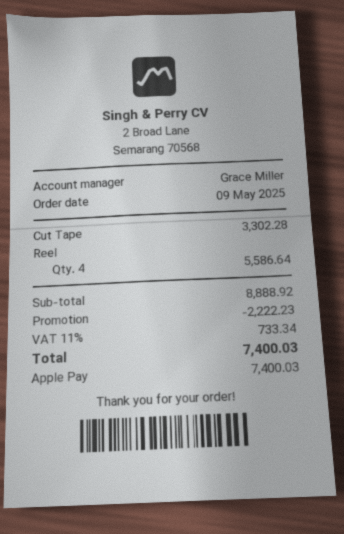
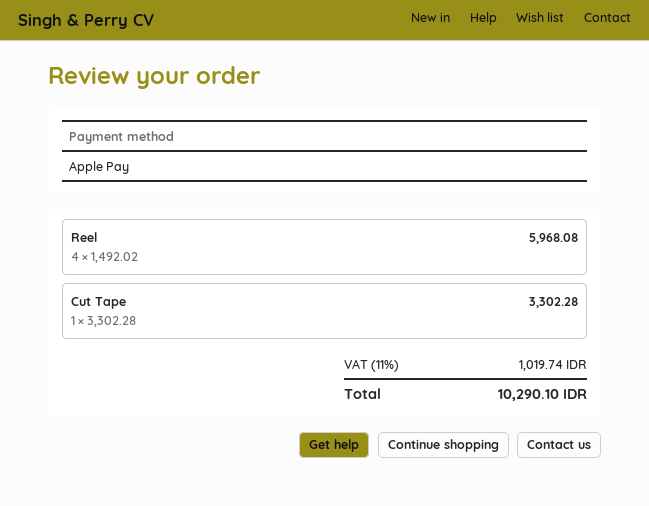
Reel: 4 for 5586.64 -> 4 for 5968.08
discount: 2222.23 -> none
tax: 11% = 733.34 -> 11% = 1019.74
total: 7400.03 -> 10290.10

